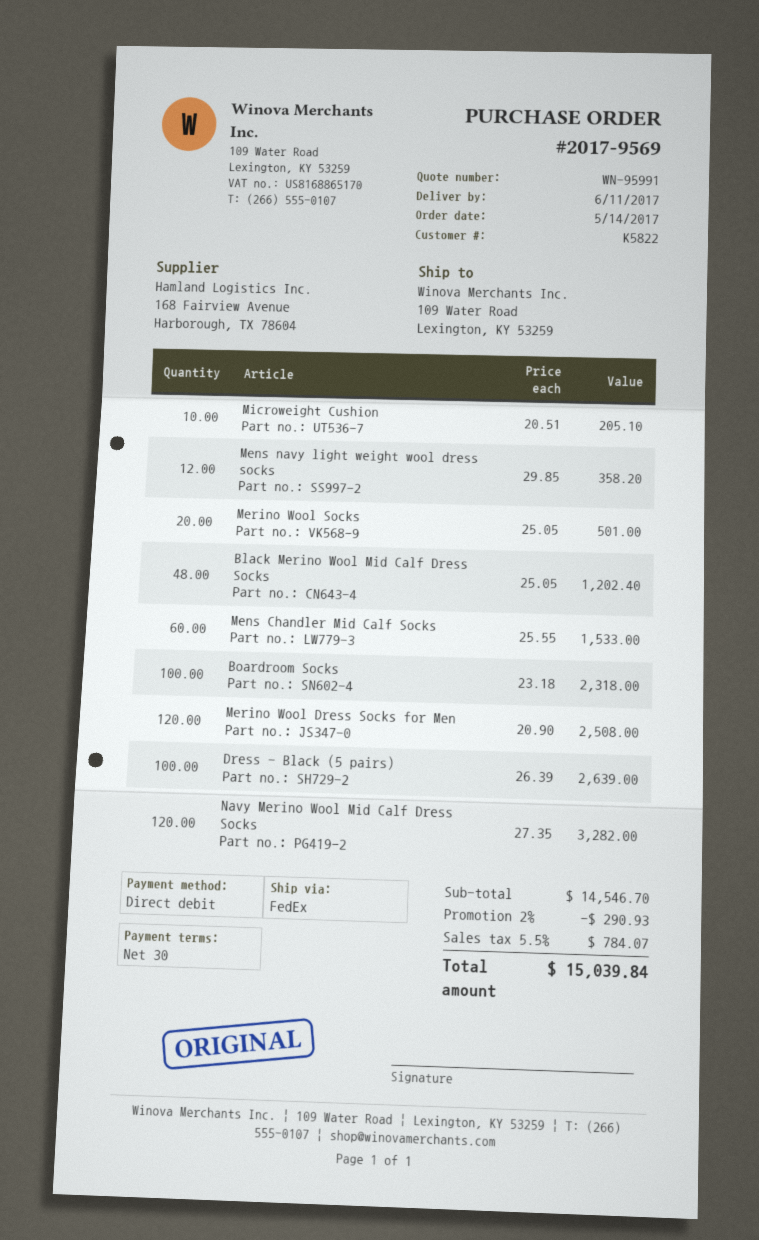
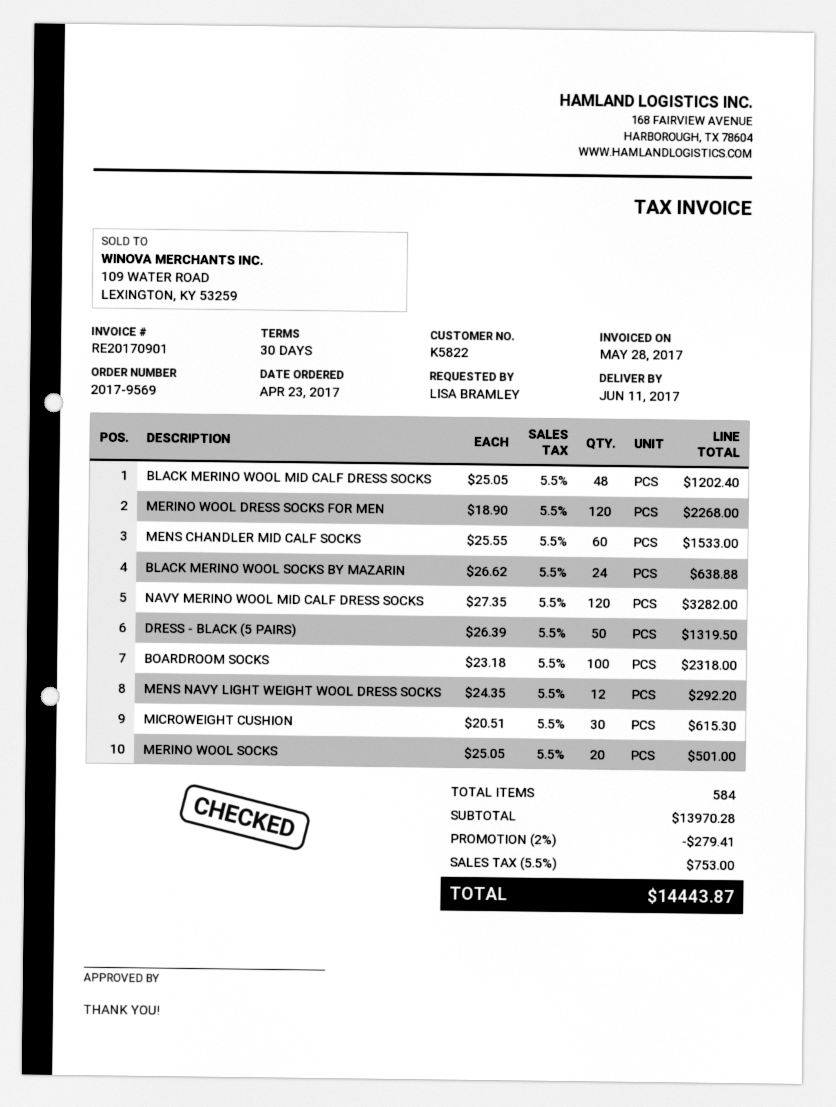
order date: 2017-05-14 -> 2017-04-23
Microweight Cushion: 10 x 20.51 = 205.10 -> 30 x 20.51 = 615.30
Mens navy light weight wool dress socks: 12 x 29.85 = 358.20 -> 12 x 24.35 = 292.20
Merino Wool Dress Socks for Men: 120 x 20.90 = 2508.00 -> 120 x 18.90 = 2268.00
Dress - Black (5 pairs): 100 x 26.39 = 2639.00 -> 50 x 26.39 = 1319.50
BLACK MERINO WOOL SOCKS BY MAZARIN: none -> 24 x 26.62 = 638.88
subtotal: 14546.70 -> 13970.28
discount: 2% = 290.93 -> 2% = 279.41
tax: 5.5% = 784.07 -> 5.5% = 753.00
total: 15039.84 -> 14443.87

